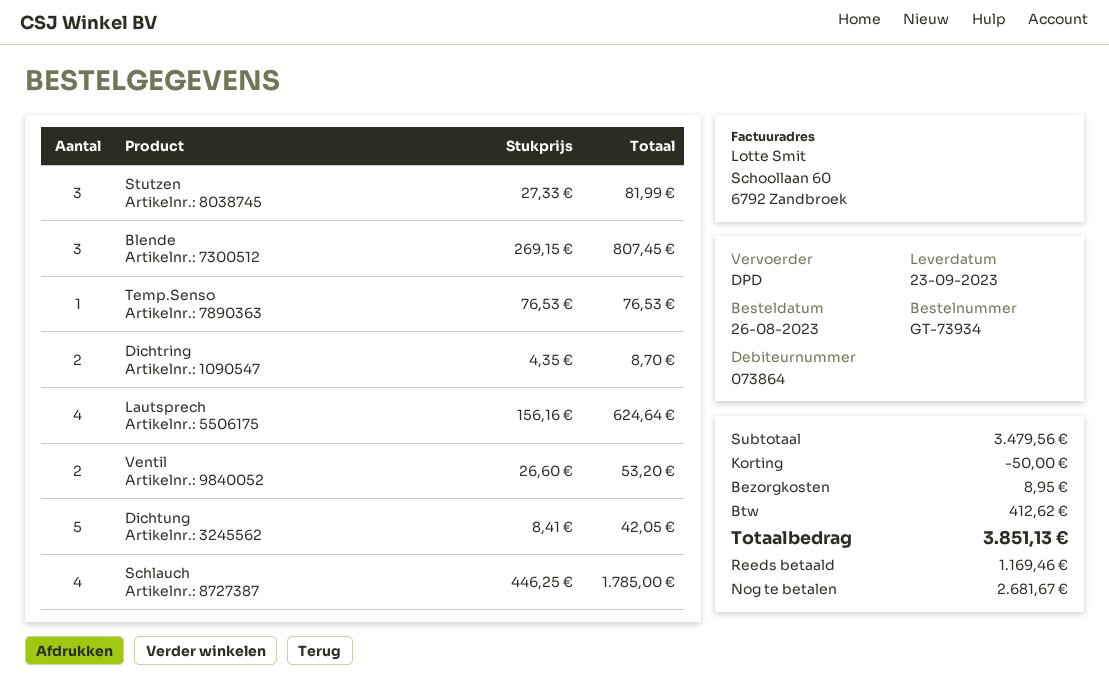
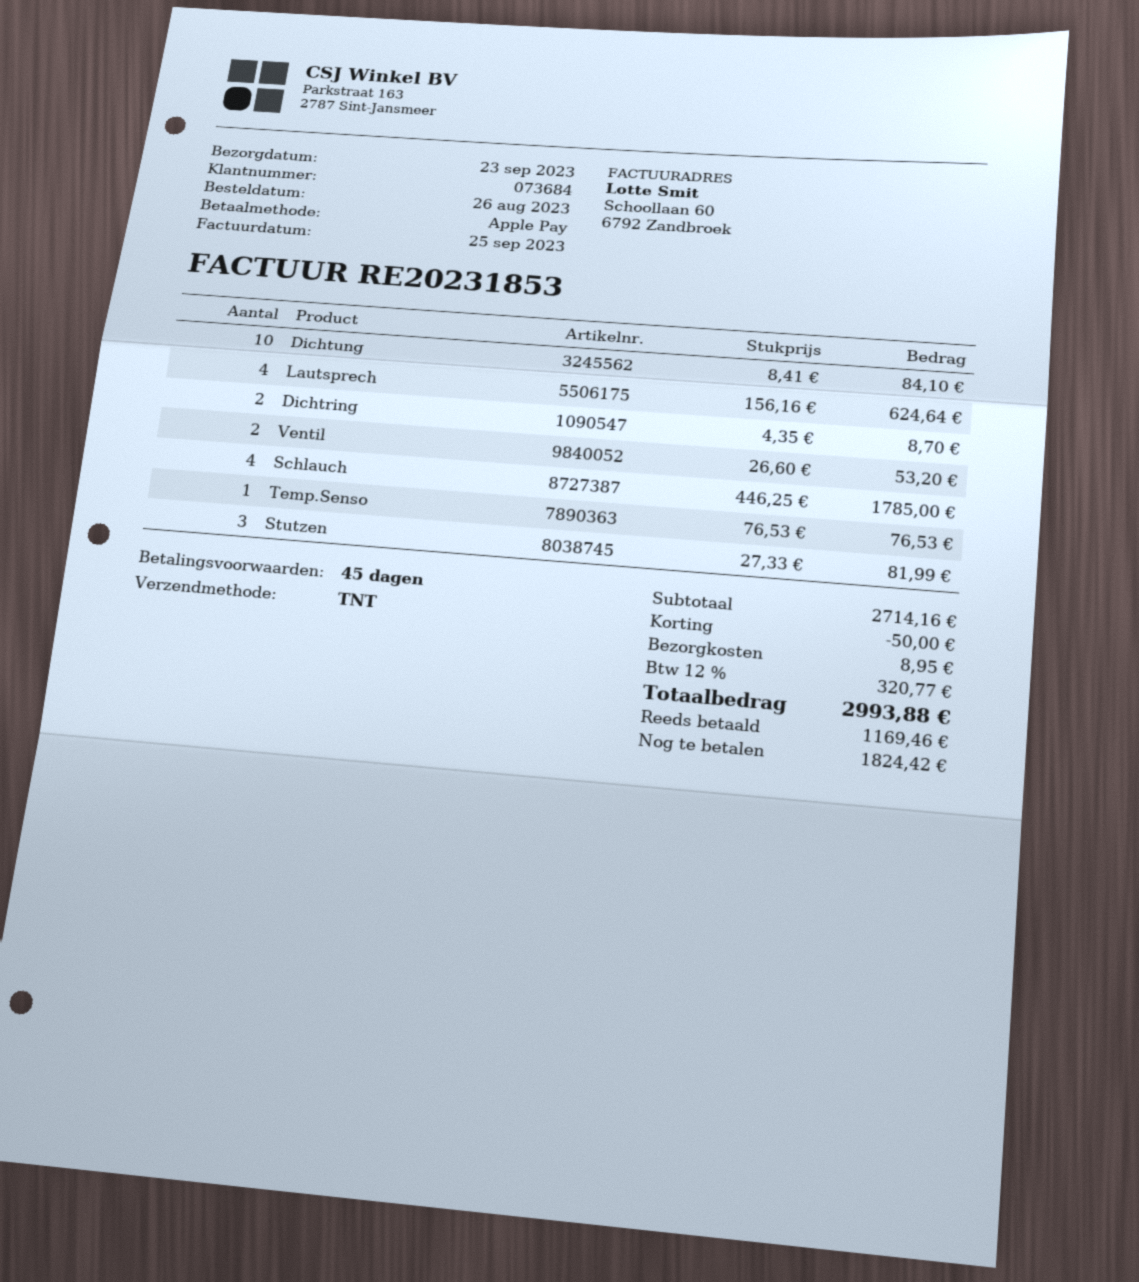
customer number: 073864 -> 073684
shipping method: DPD -> TNT
Blende: 3 x 269.15 = 807.45 -> none
Dichtung: 5 x 8.41 = 42.05 -> 10 x 8.41 = 84.10
subtotal: 3479.56 -> 2714.16
tax: 412.62 -> 320.77
total: 3851.13 -> 2993.88
balance: 2681.67 -> 1824.42

